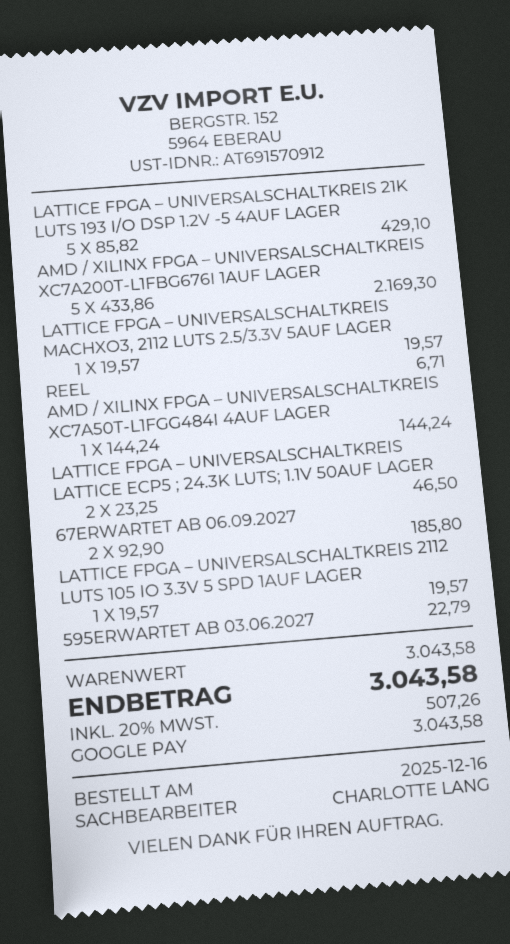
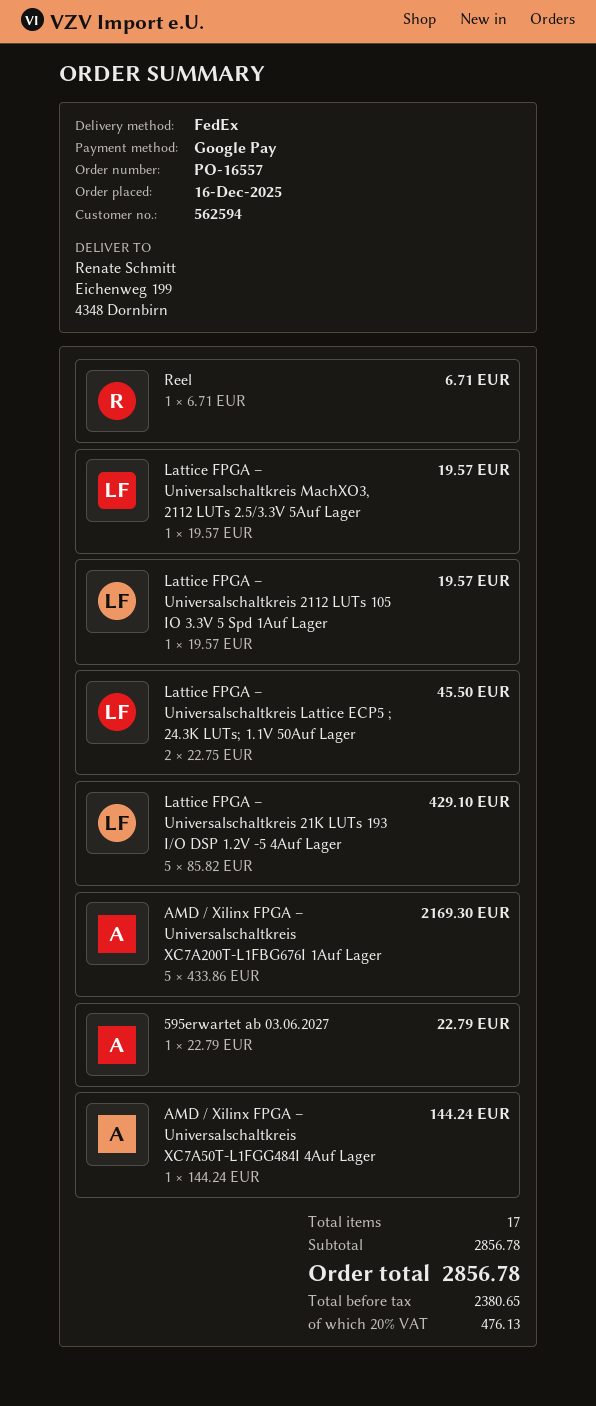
LATTICE FPGA – UNIVERSALSCHALTKREIS LATTICE ECP5 ; 24.3K LUTS; 1.1V 50AUF LAGER: 2 x 23.25 = 46.50 -> 2 x 22.75 = 45.50
67ERWARTET AB 06.09.2027: 2 x 92.90 = 185.80 -> none
subtotal: 3043.58 -> 2856.78
tax: 20% = 507.26 -> 20% = 476.13
total: 3043.58 -> 2856.78

